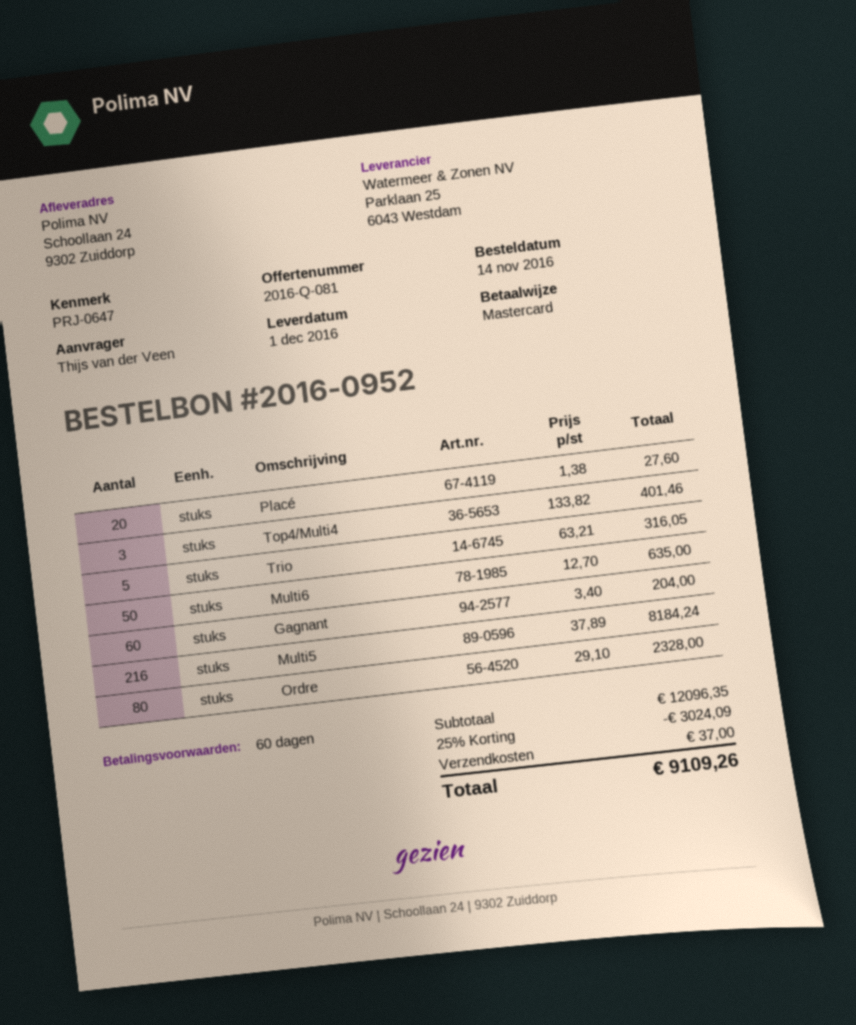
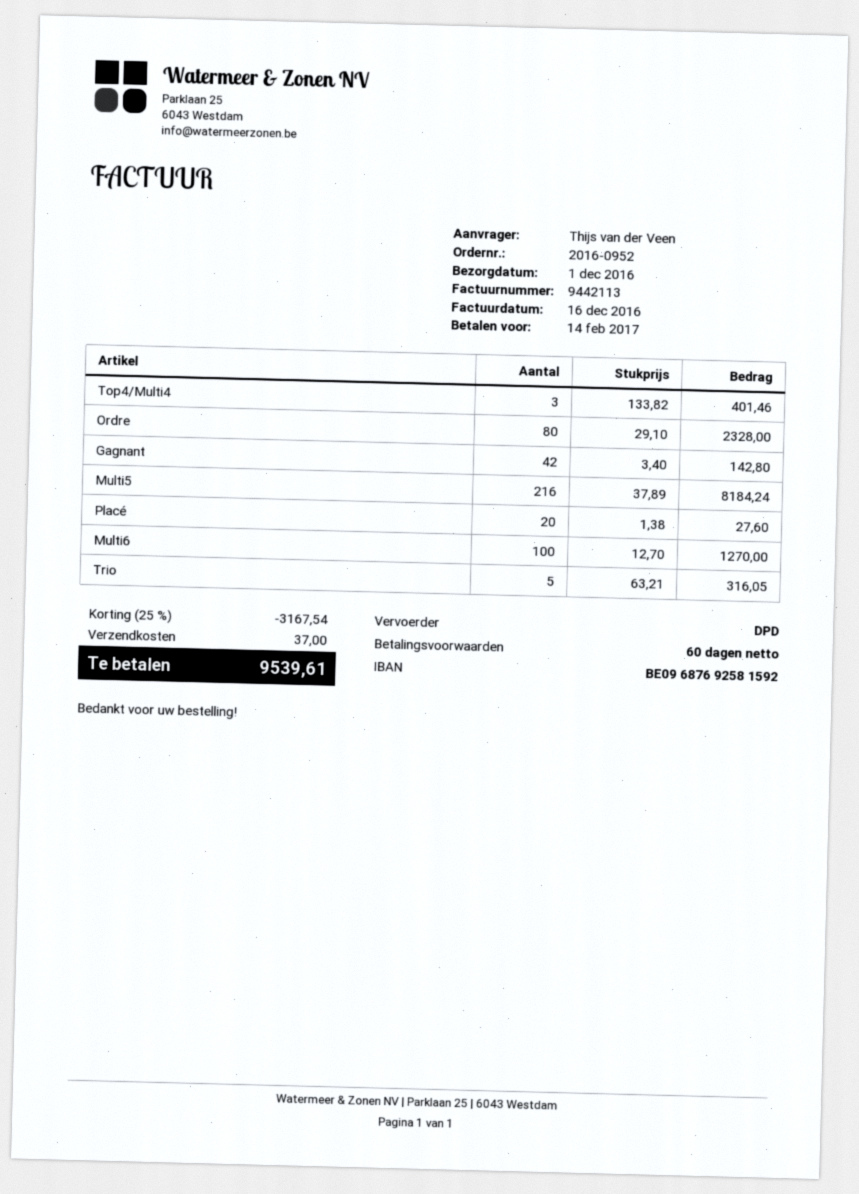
Multi6: 50 x 12.70 = 635.00 -> 100 x 12.70 = 1270.00
Gagnant: 60 x 3.40 = 204.00 -> 42 x 3.40 = 142.80
discount: 25% = 3024.09 -> 25% = 3167.54
total: 9109.26 -> 9539.61

